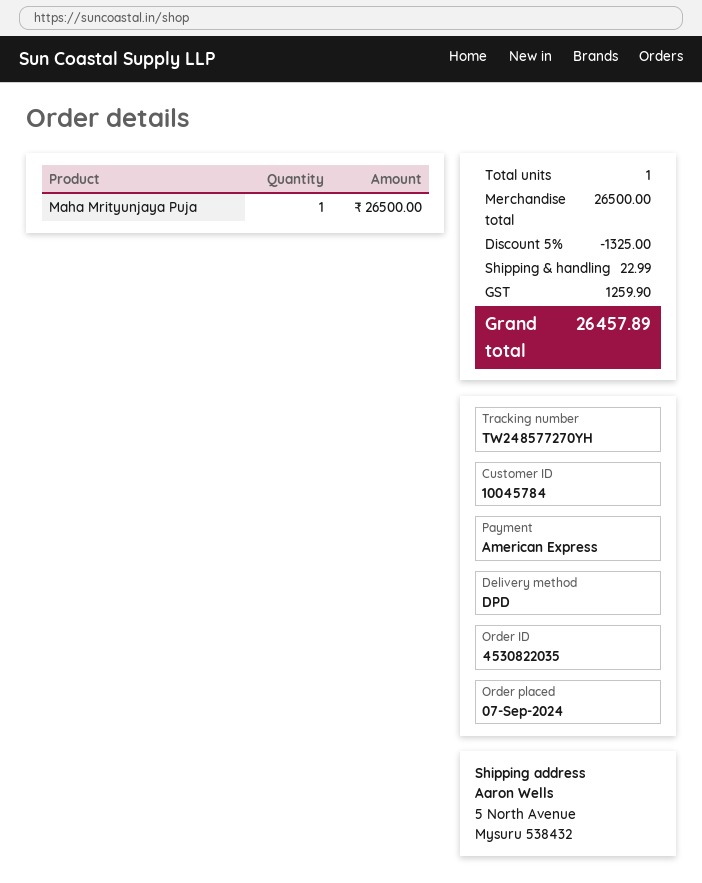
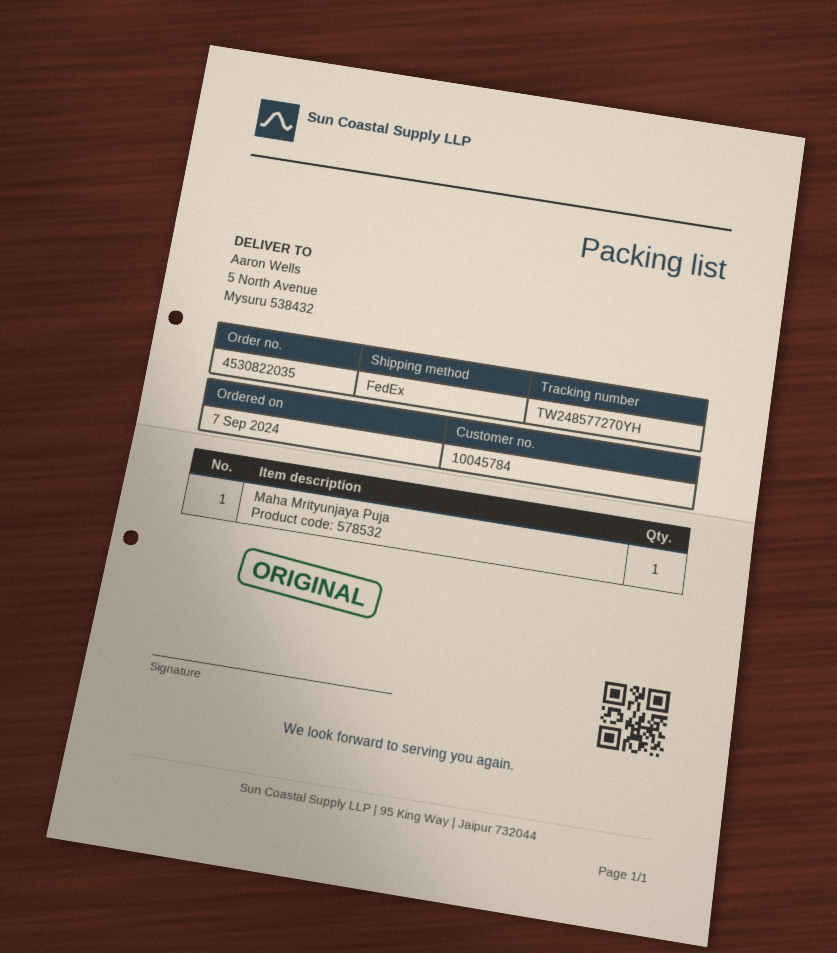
shipping method: DPD -> FedEx

